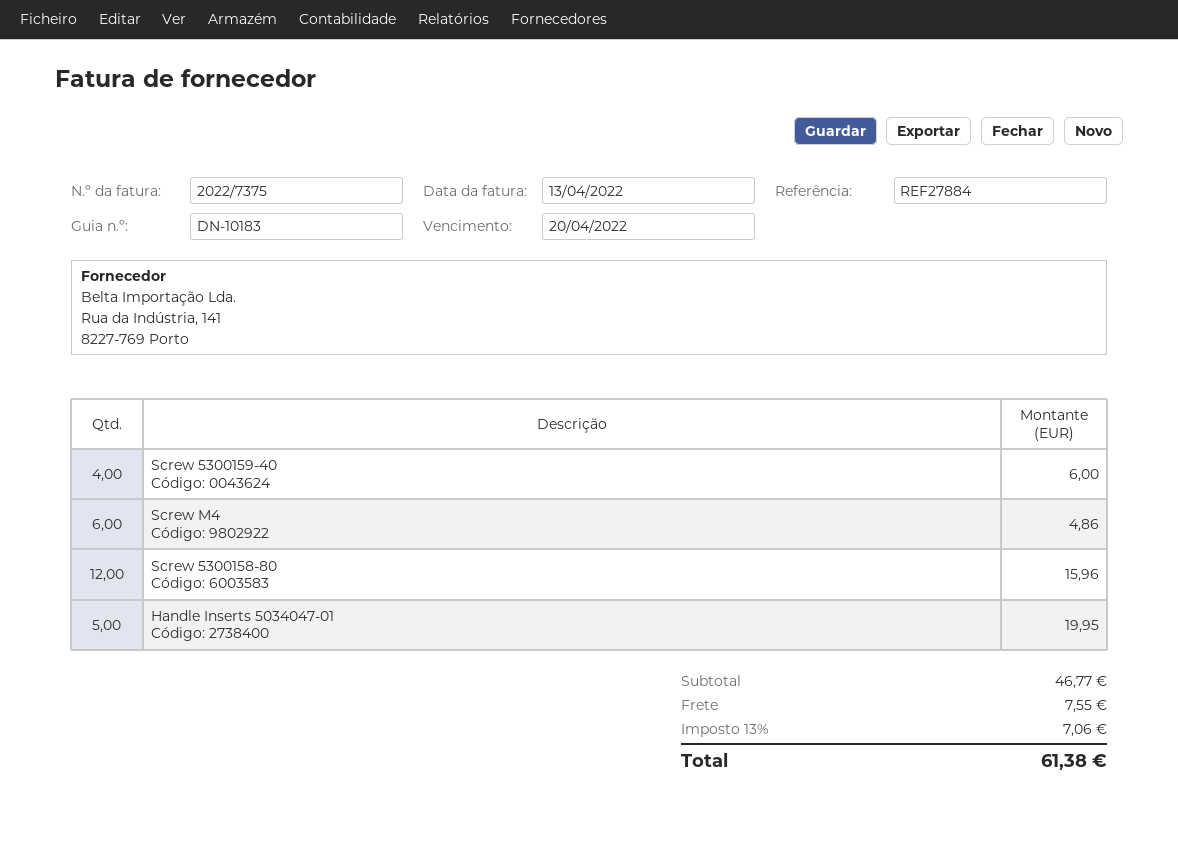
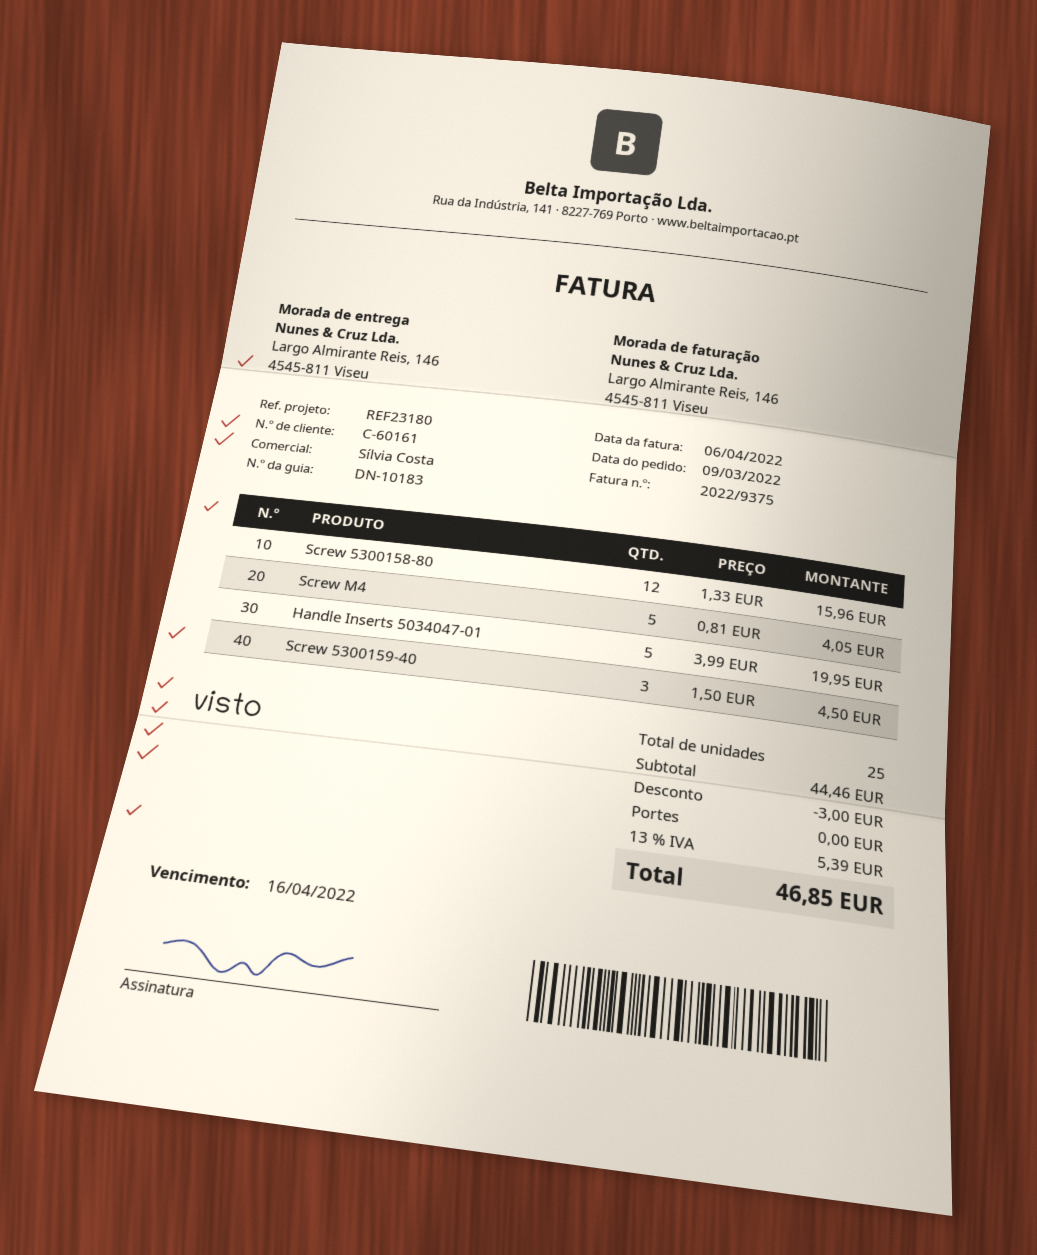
invoice number: 2022/7375 -> 2022/9375
invoice date: 2022-04-13 -> 2022-04-06
due date: 2022-04-20 -> 2022-04-16
reference: REF27884 -> REF23180
Screw 5300159-40: 4 for 6.00 -> 3 for 4.50
Screw M4: 6 for 4.86 -> 5 for 4.05
subtotal: 46.77 -> 44.46
discount: none -> 3.00
shipping: 7.55 -> 0.00
tax: 13% = 7.06 -> 13% = 5.39
total: 61.38 -> 46.85

